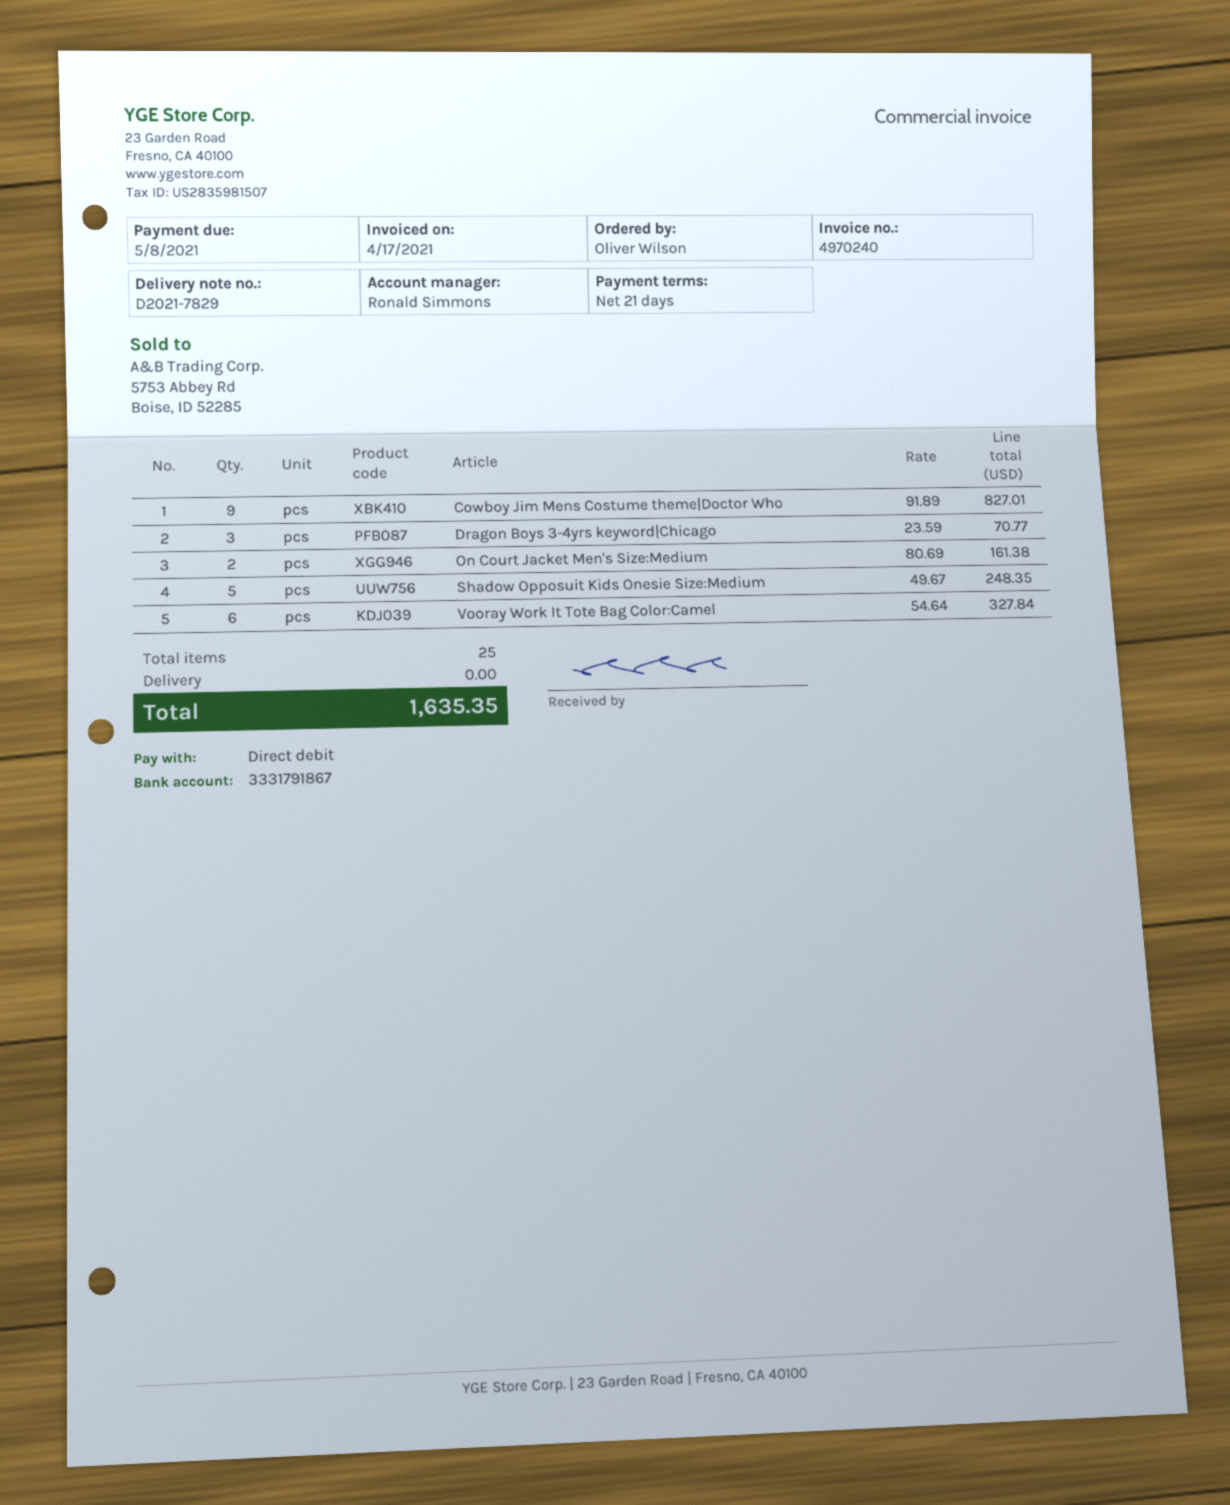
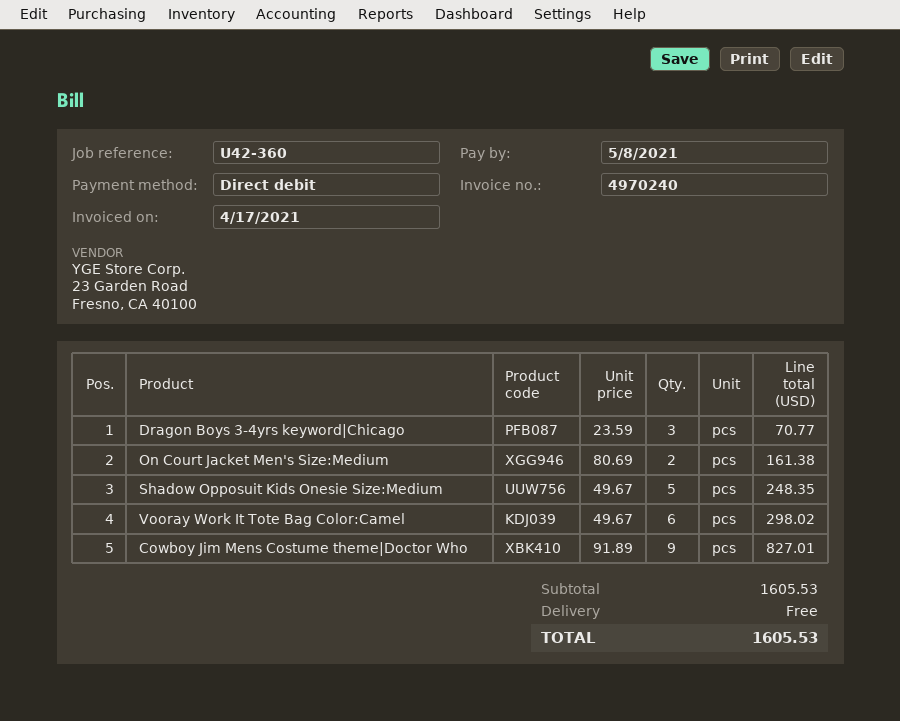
Vooray Work It Tote Bag Color:Camel: 6 x 54.64 = 327.84 -> 6 x 49.67 = 298.02
total: 1635.35 -> 1605.53

